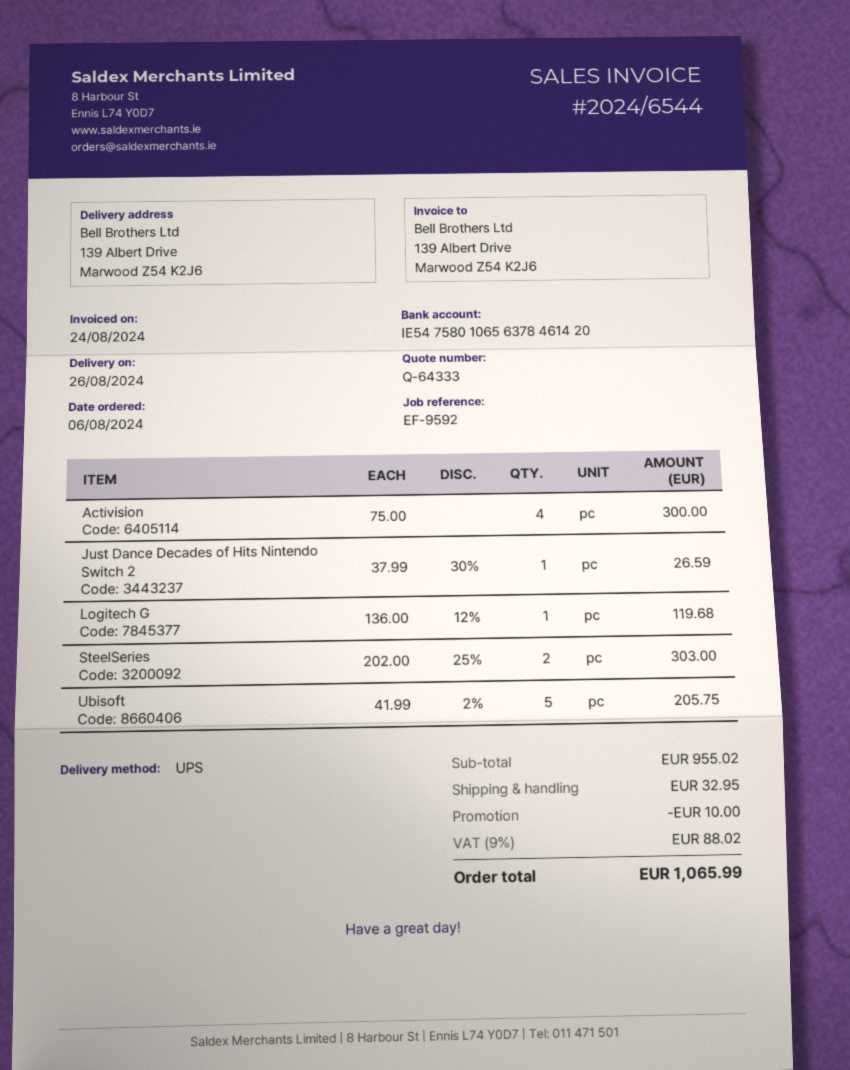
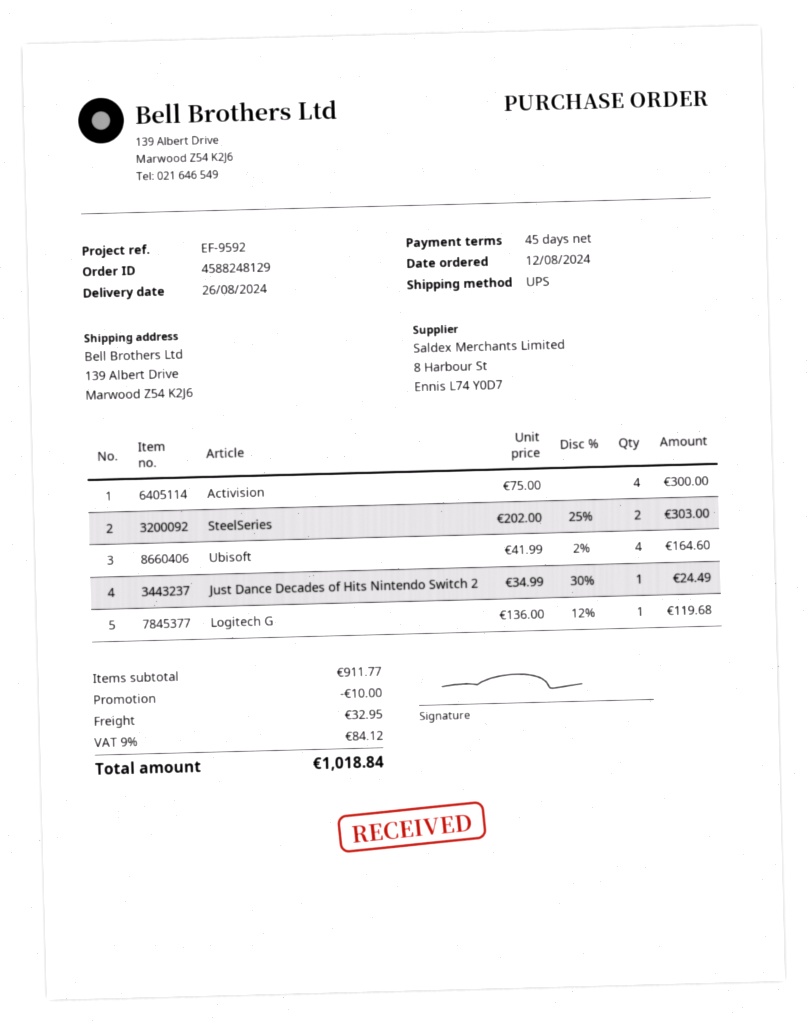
order date: 2024-08-06 -> 2024-08-12
Just Dance Decades of Hits Nintendo Switch 2: 1 x 37.99 - 30% = 26.59 -> 1 x 34.99 - 30% = 24.49
Ubisoft: 5 x 41.99 - 2% = 205.75 -> 4 x 41.99 - 2% = 164.60
subtotal: 955.02 -> 911.77
tax: 9% = 88.02 -> 9% = 84.12
total: 1065.99 -> 1018.84

